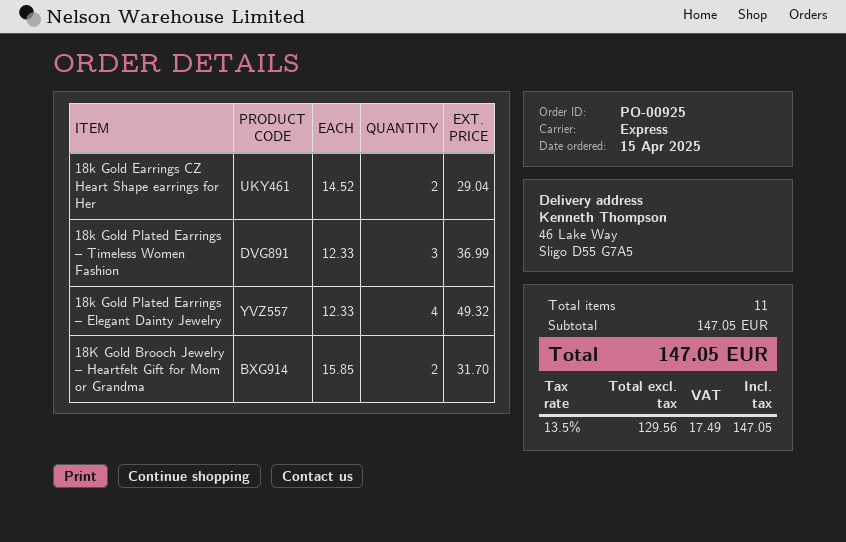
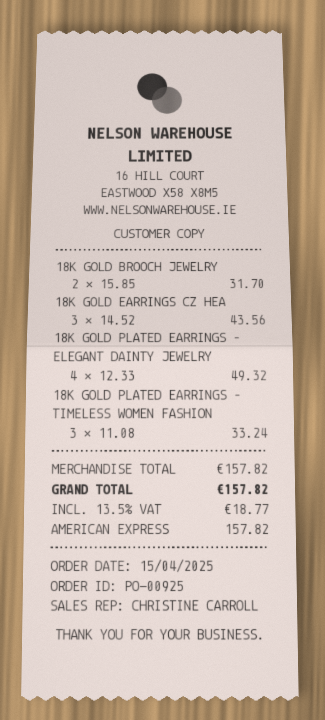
18k Gold Earrings CZ Heart Shape earrings for Her: 2 x 14.52 = 29.04 -> 3 x 14.52 = 43.56
18k Gold Plated Earrings – Timeless Women Fashion: 3 x 12.33 = 36.99 -> 3 x 11.08 = 33.24
subtotal: 147.05 -> 157.82
tax: 13.5% = 17.49 -> 13.5% = 18.77
total: 147.05 -> 157.82

